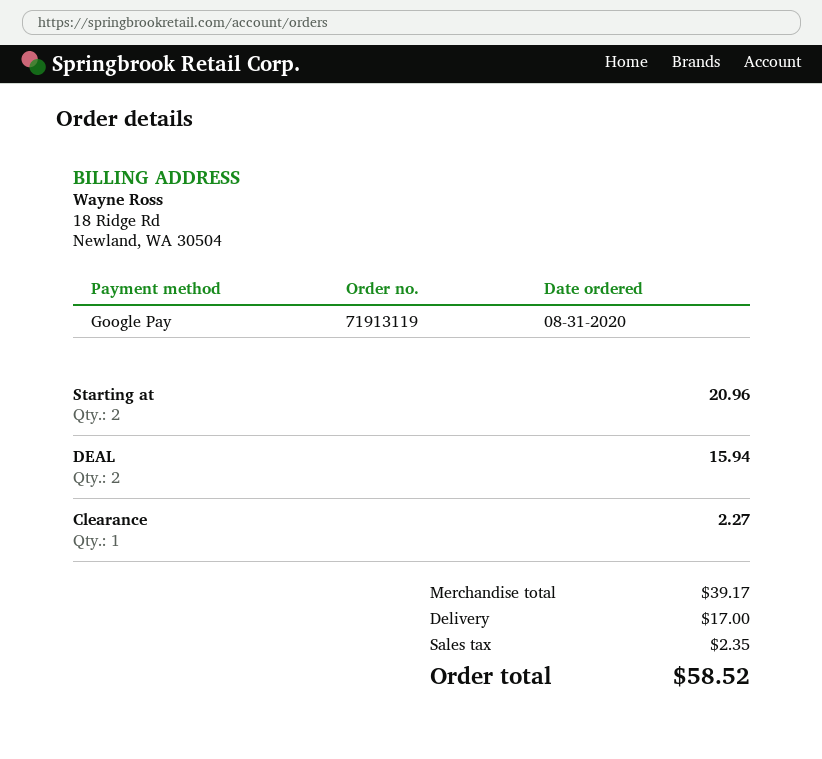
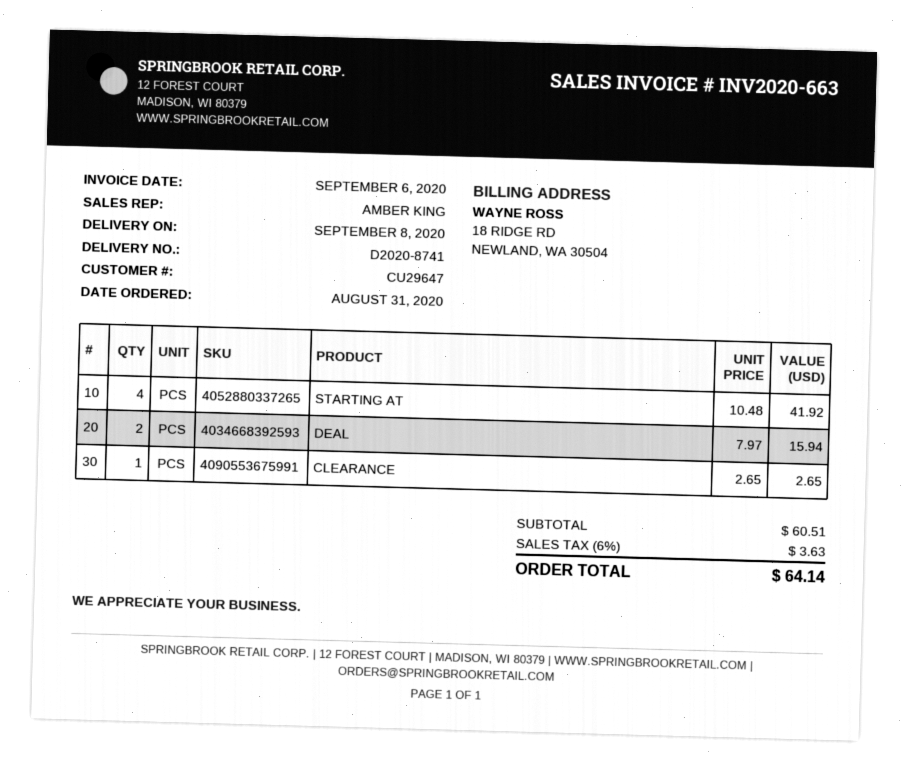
Starting at: 2 for 20.96 -> 4 for 41.92
Clearance: 1 for 2.27 -> 1 for 2.65
subtotal: 39.17 -> 60.51
shipping: 17.00 -> none
tax: 2.35 -> 3.63
total: 58.52 -> 64.14

